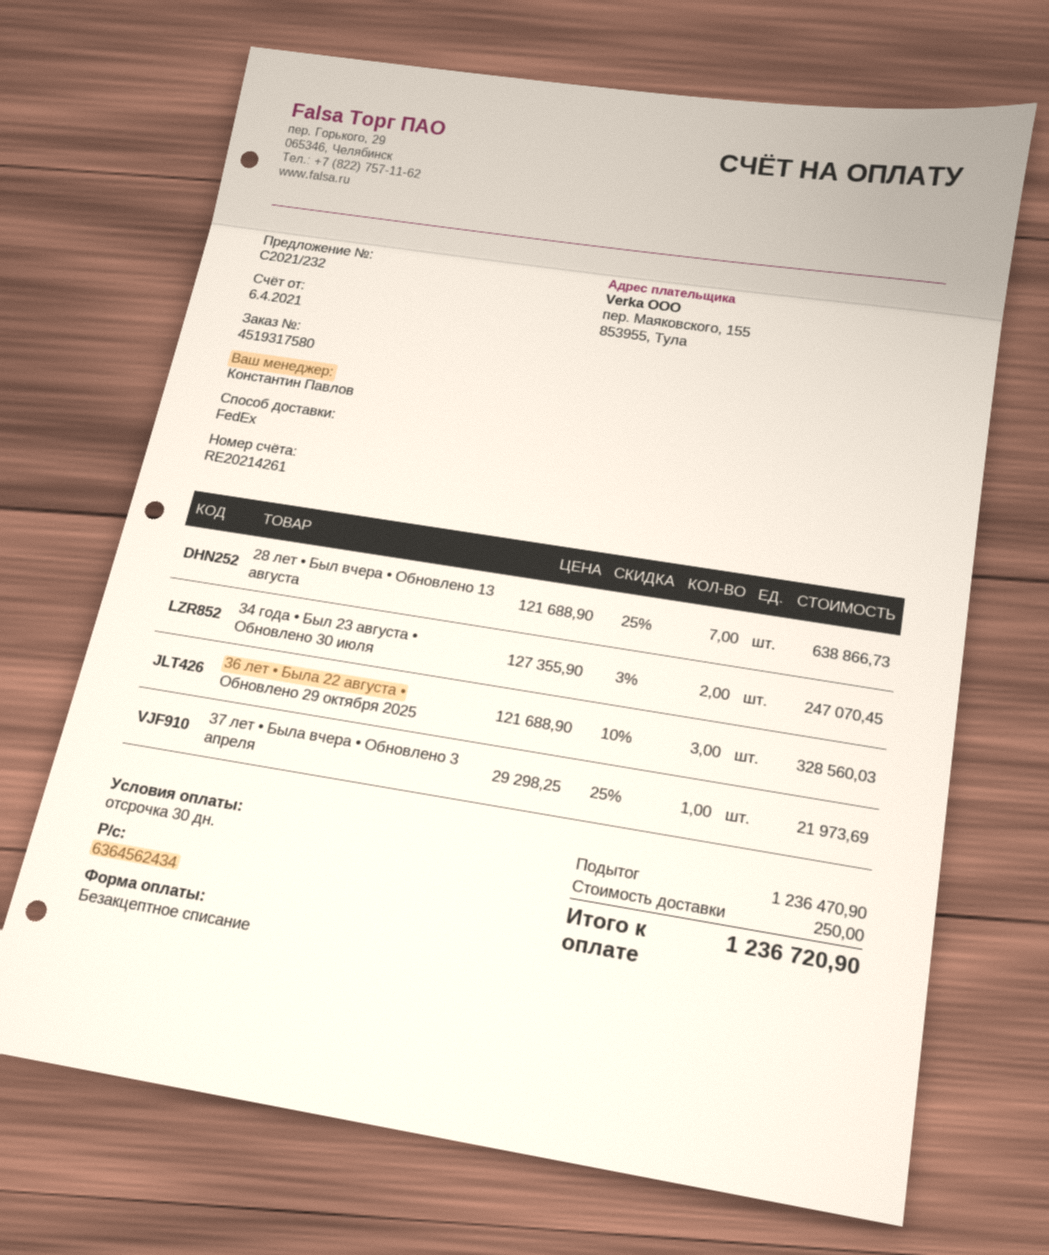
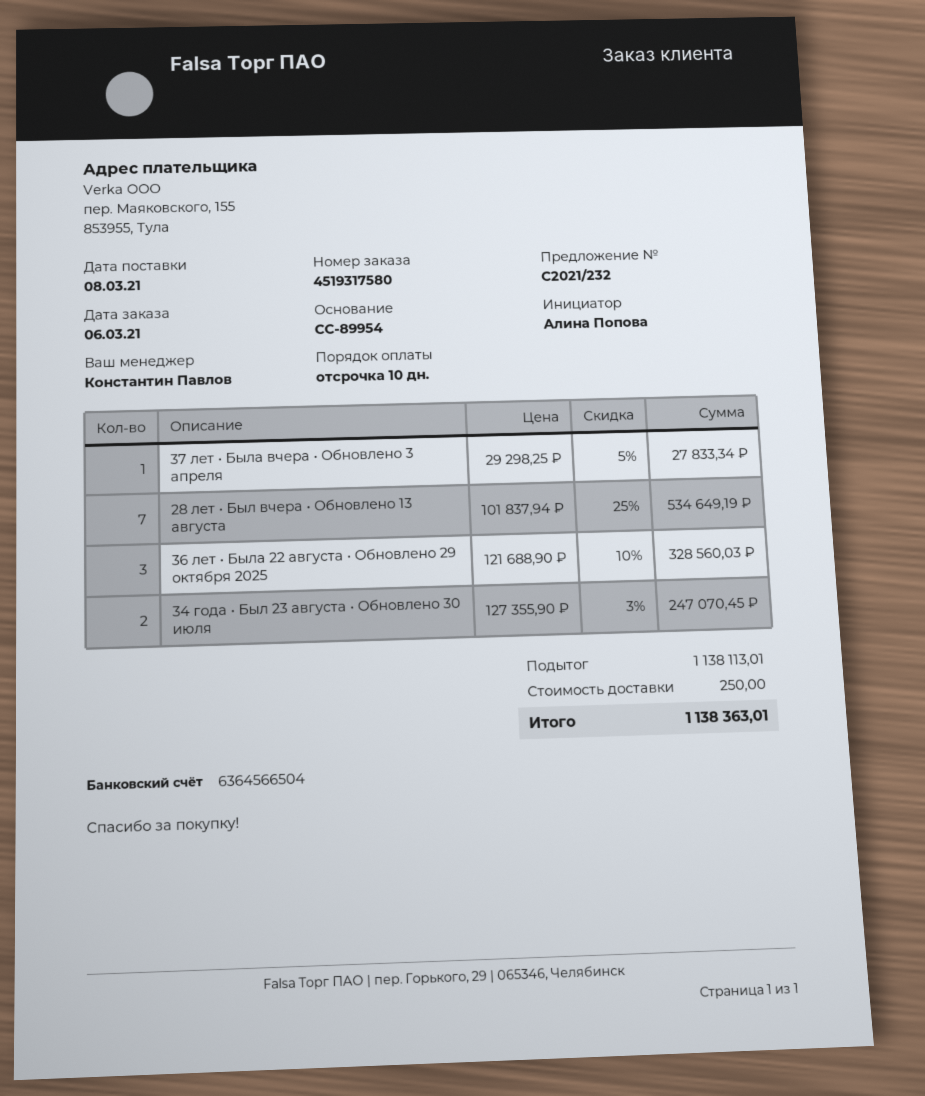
payment terms: 30 days -> 10 days
bank account: 6364562434 -> 6364566504
28 лет • Был вчера • Обновлено 13 августа: 7 x 121688.90 - 25% = 638866.73 -> 7 x 101837.94 - 25% = 534649.19
37 лет • Была вчера • Обновлено 3 апреля: 1 x 29298.25 - 25% = 21973.69 -> 1 x 29298.25 - 5% = 27833.34
subtotal: 1236470.90 -> 1138113.01
total: 1236720.90 -> 1138363.01

